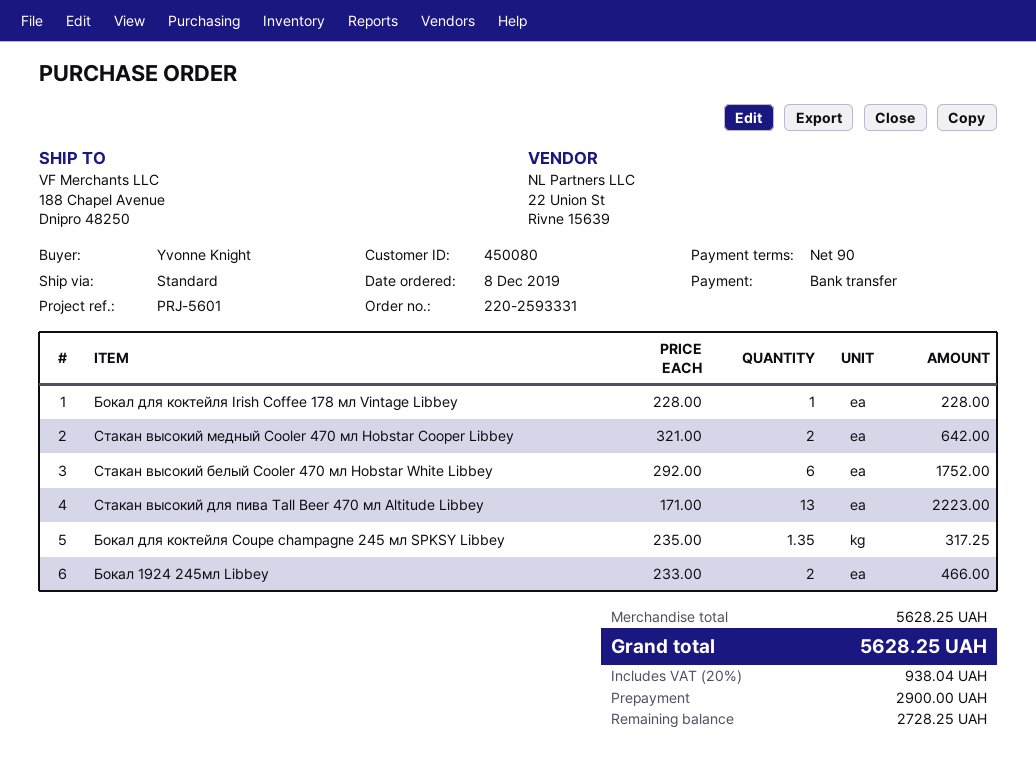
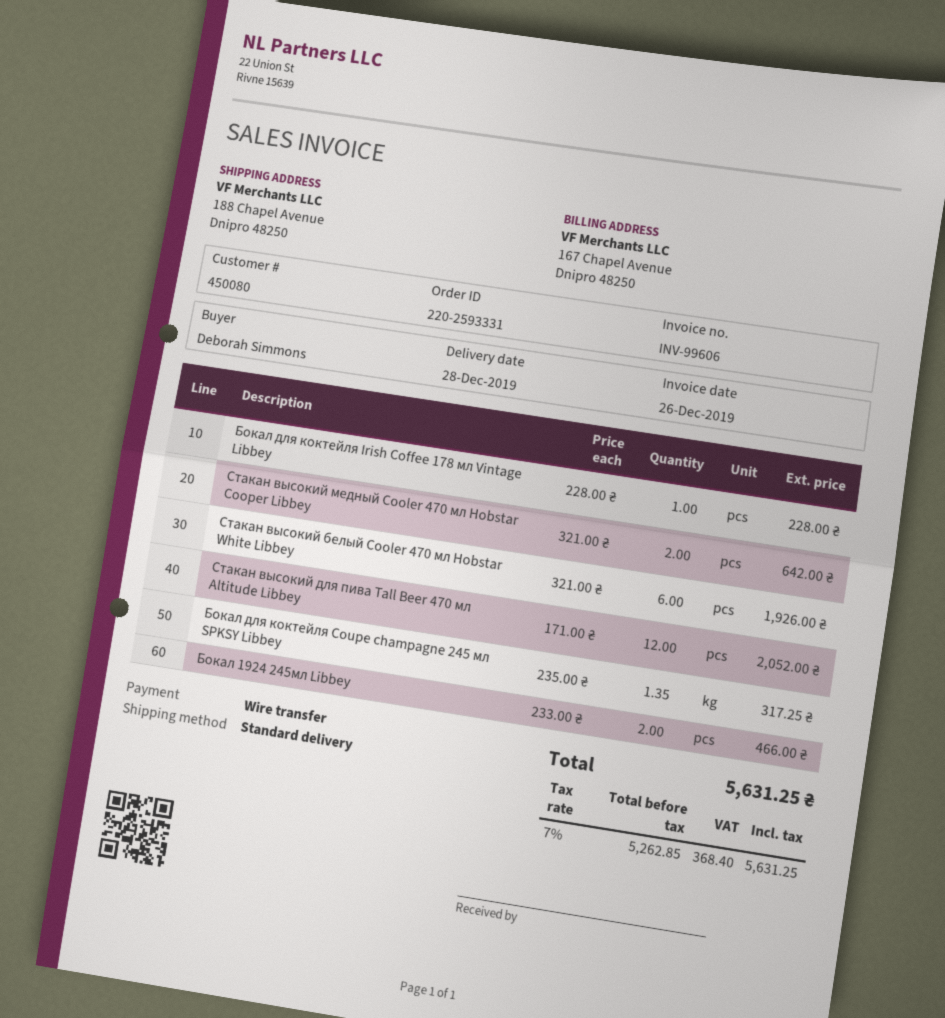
ordered by: Yvonne Knight -> Deborah Simmons
Стакан высокий белый Cooler 470 мл Hobstar White Libbey: 6 x 292.00 = 1752.00 -> 6 x 321.00 = 1926.00
Стакан высокий для пива Tall Beer 470 мл Altitude Libbey: 13 x 171.00 = 2223.00 -> 12 x 171.00 = 2052.00
tax: 20% = 938.04 -> 7% = 368.40
total: 5628.25 -> 5631.25

